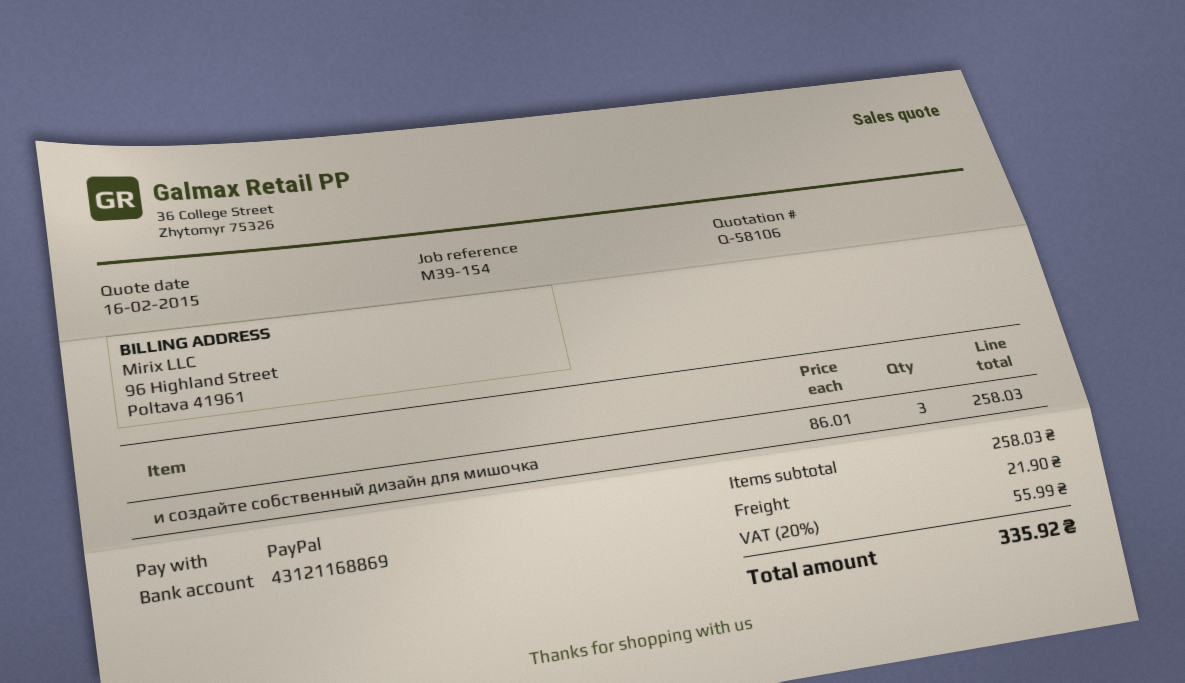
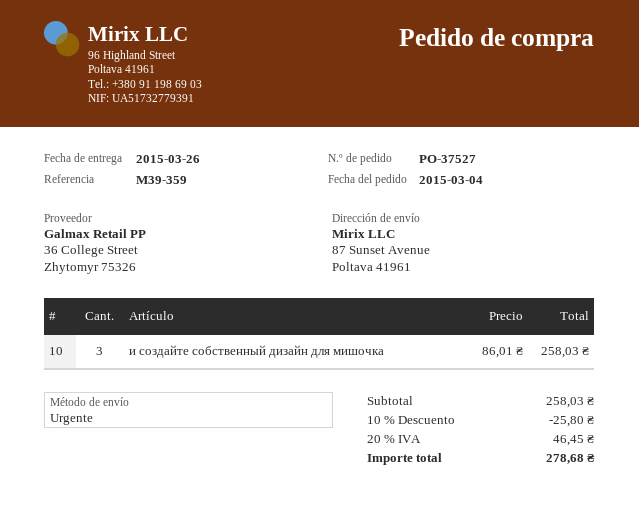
reference: M39-154 -> M39-359
discount: none -> 10% = 25.80
shipping: 21.90 -> none
tax: 20% = 55.99 -> 20% = 46.45
total: 335.92 -> 278.68

